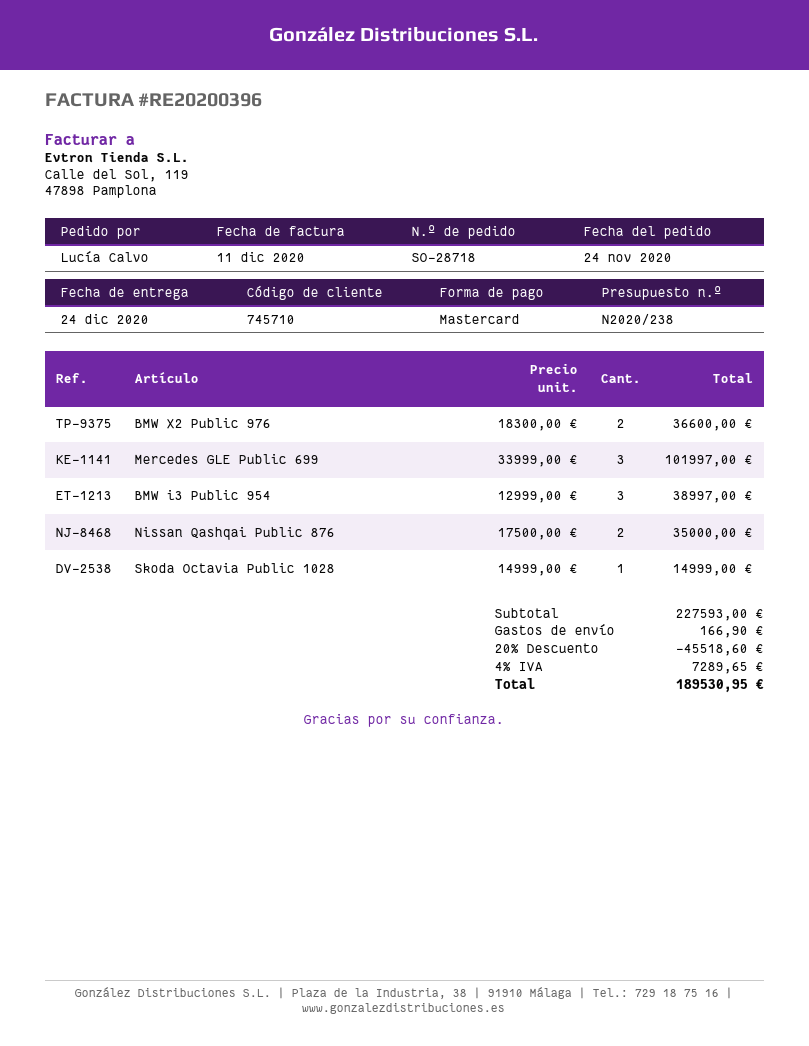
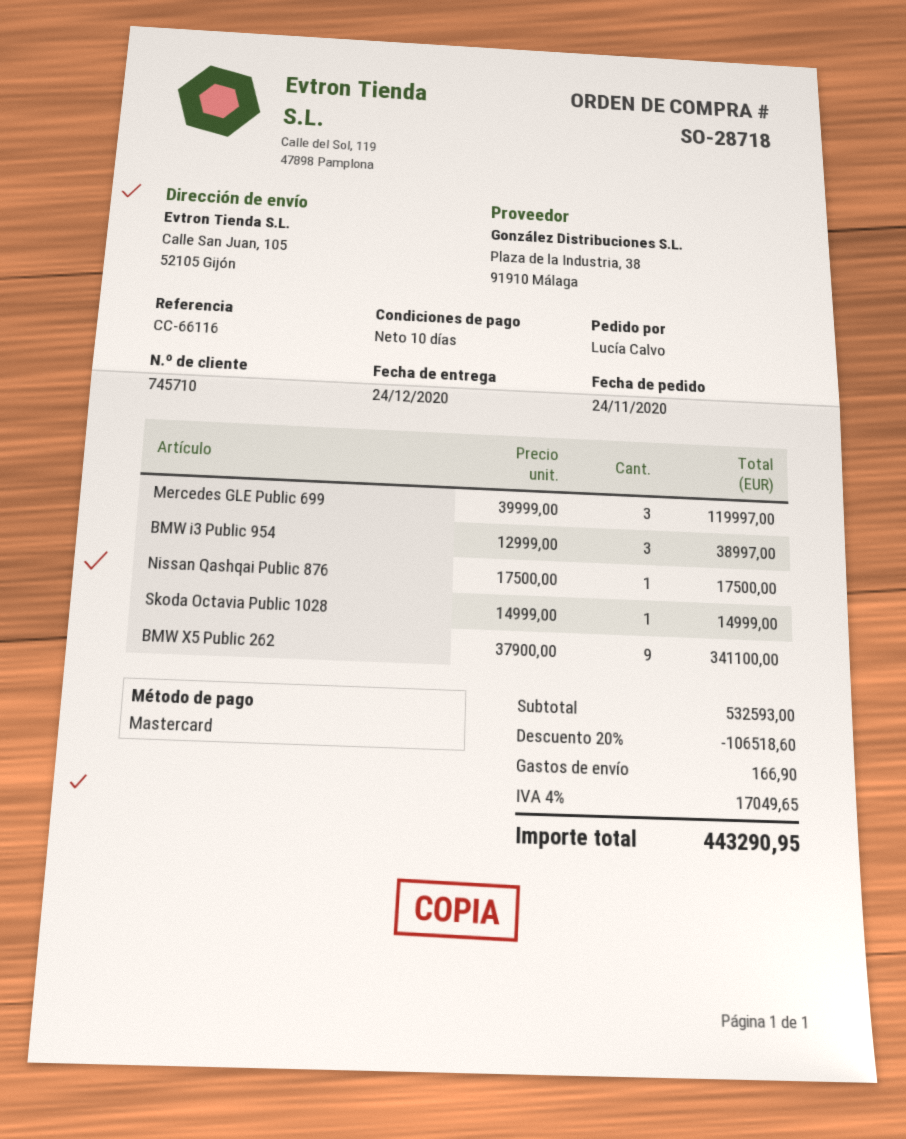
BMW X2 Public 976: 2 x 18300.00 = 36600.00 -> none
Mercedes GLE Public 699: 3 x 33999.00 = 101997.00 -> 3 x 39999.00 = 119997.00
Nissan Qashqai Public 876: 2 x 17500.00 = 35000.00 -> 1 x 17500.00 = 17500.00
BMW X5 Public 262: none -> 9 x 37900.00 = 341100.00
subtotal: 227593.00 -> 532593.00
discount: 20% = 45518.60 -> 20% = 106518.60
tax: 4% = 7289.65 -> 4% = 17049.65
total: 189530.95 -> 443290.95

